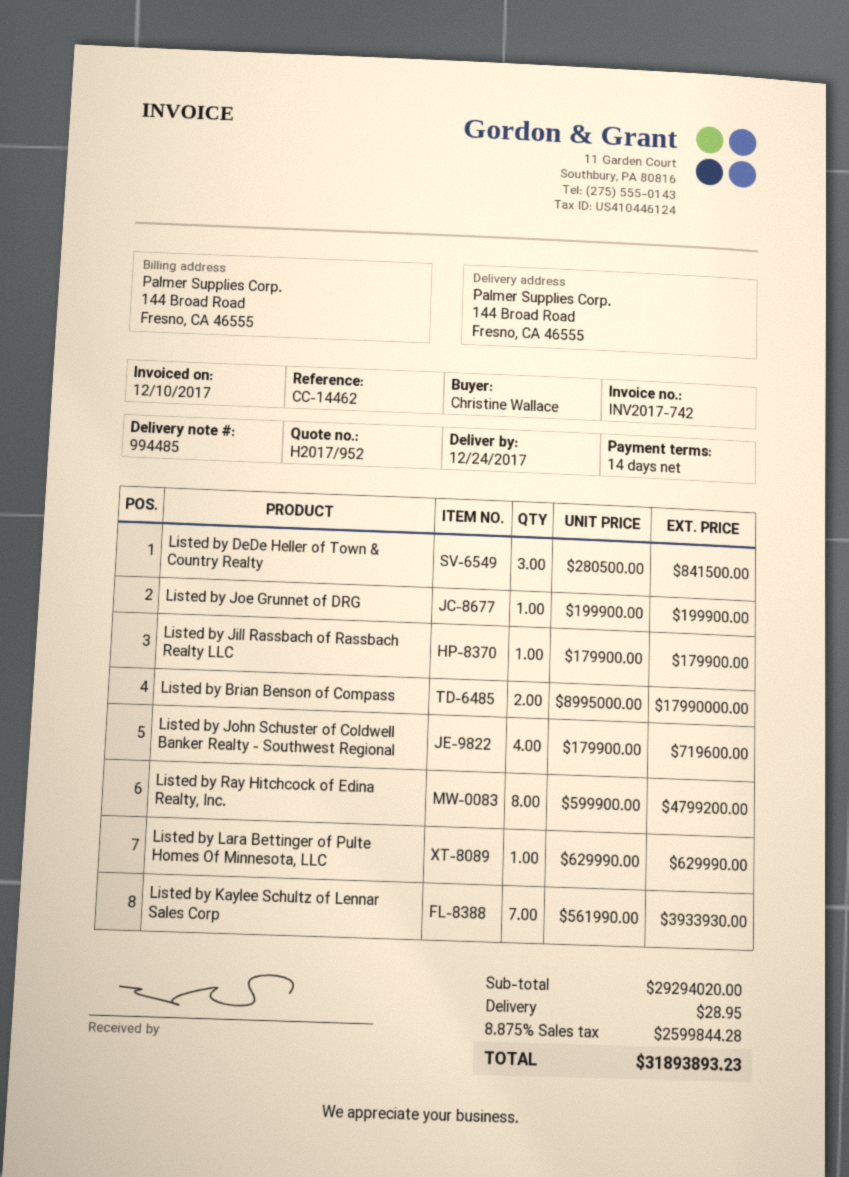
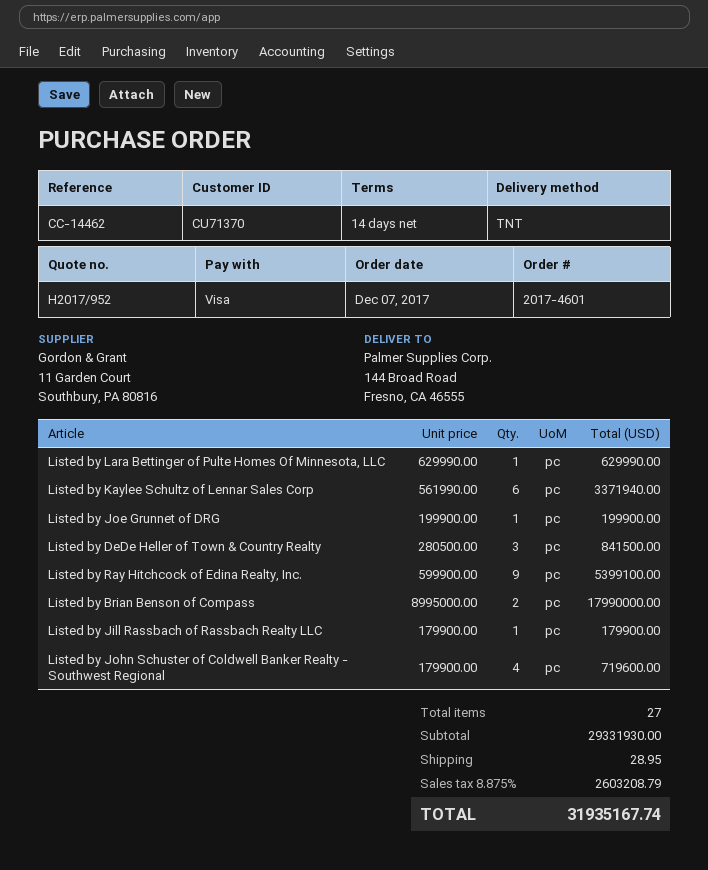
Listed by Ray Hitchcock of Edina Realty, Inc.: 8 x 599900.00 = 4799200.00 -> 9 x 599900.00 = 5399100.00
Listed by Kaylee Schultz of Lennar Sales Corp: 7 x 561990.00 = 3933930.00 -> 6 x 561990.00 = 3371940.00
subtotal: 29294020.00 -> 29331930.00
tax: 8.875% = 2599844.28 -> 8.875% = 2603208.79
total: 31893893.23 -> 31935167.74

